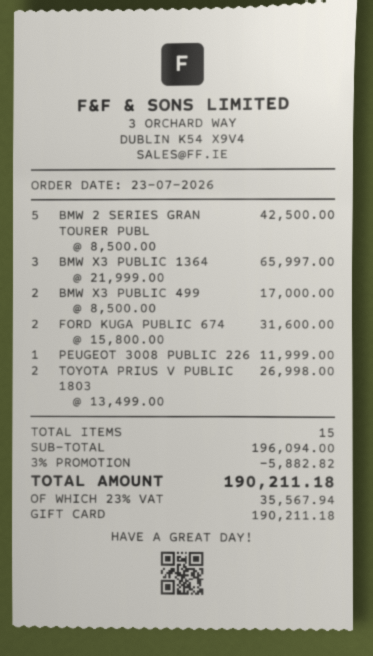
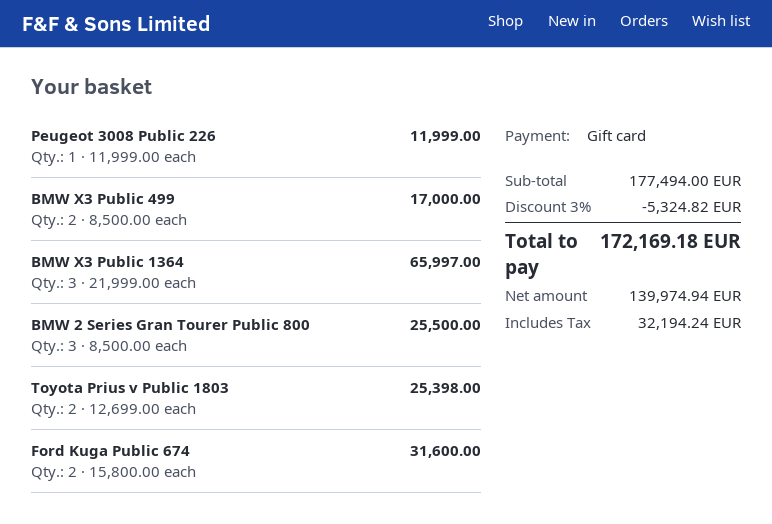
BMW 2 SERIES GRAN TOURER PUBL: 5 x 8500.00 = 42500.00 -> 3 x 8500.00 = 25500.00
TOYOTA PRIUS V PUBLIC 1803: 2 x 13499.00 = 26998.00 -> 2 x 12699.00 = 25398.00
subtotal: 196094.00 -> 177494.00
discount: 3% = 5882.82 -> 3% = 5324.82
tax: 35567.94 -> 32194.24
total: 190211.18 -> 172169.18

